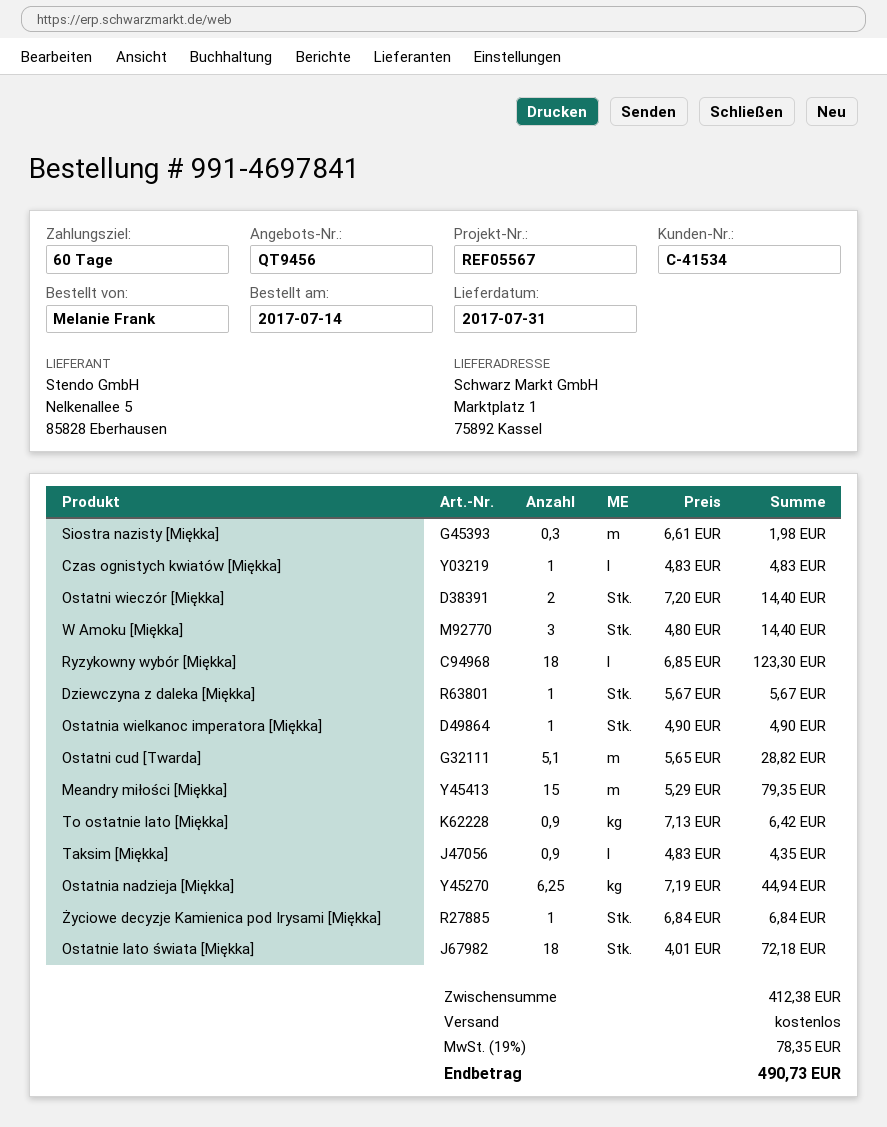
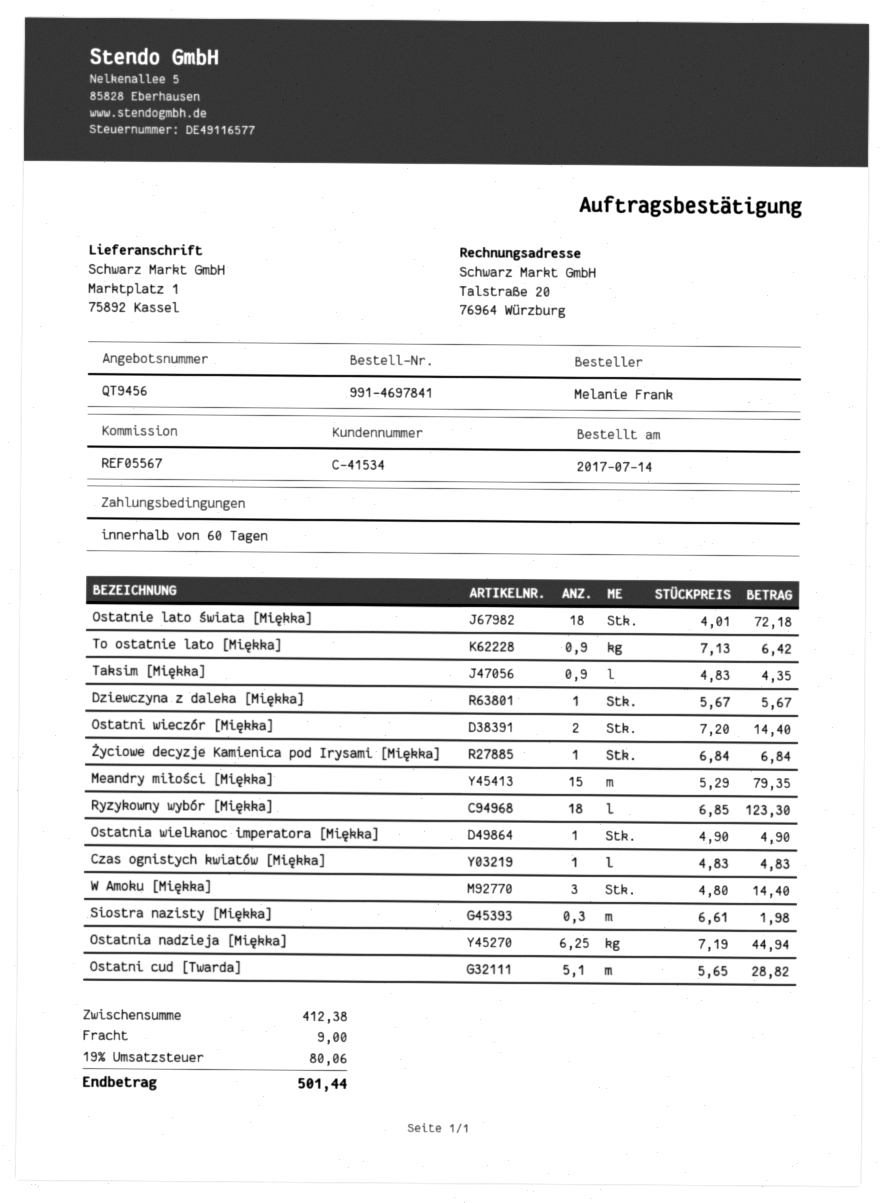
shipping: 0.00 -> 9.00
tax: 19% = 78.35 -> 19% = 80.06
total: 490.73 -> 501.44

